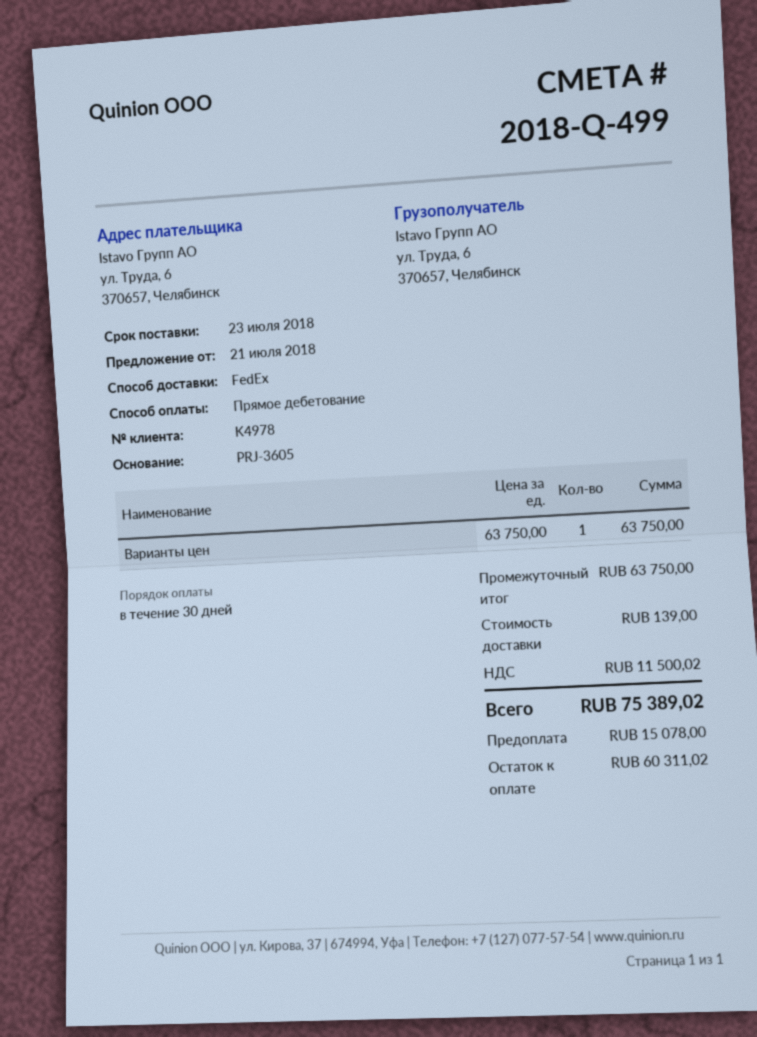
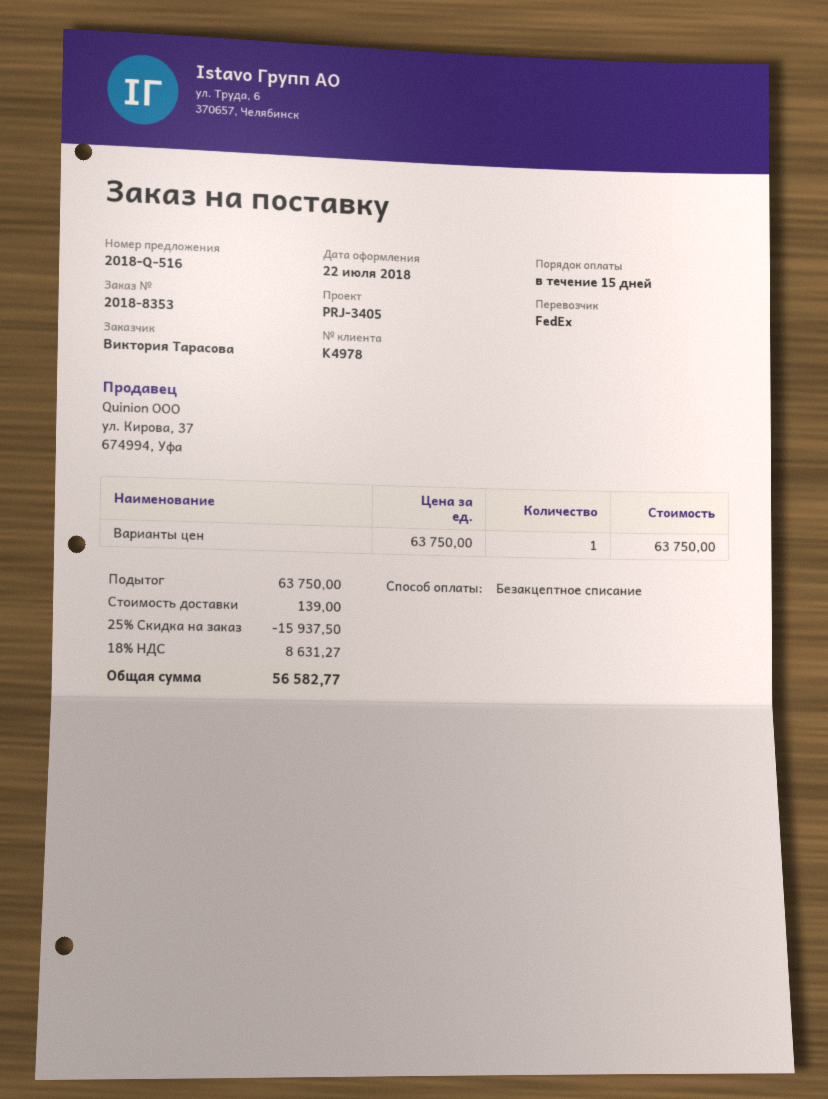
quote number: 2018-Q-499 -> 2018-Q-516
payment terms: 30 days -> 15 days
reference: PRJ-3605 -> PRJ-3405
discount: none -> 25% = 15937.50
tax: 11500.02 -> 8631.27
total: 75389.02 -> 56582.77

